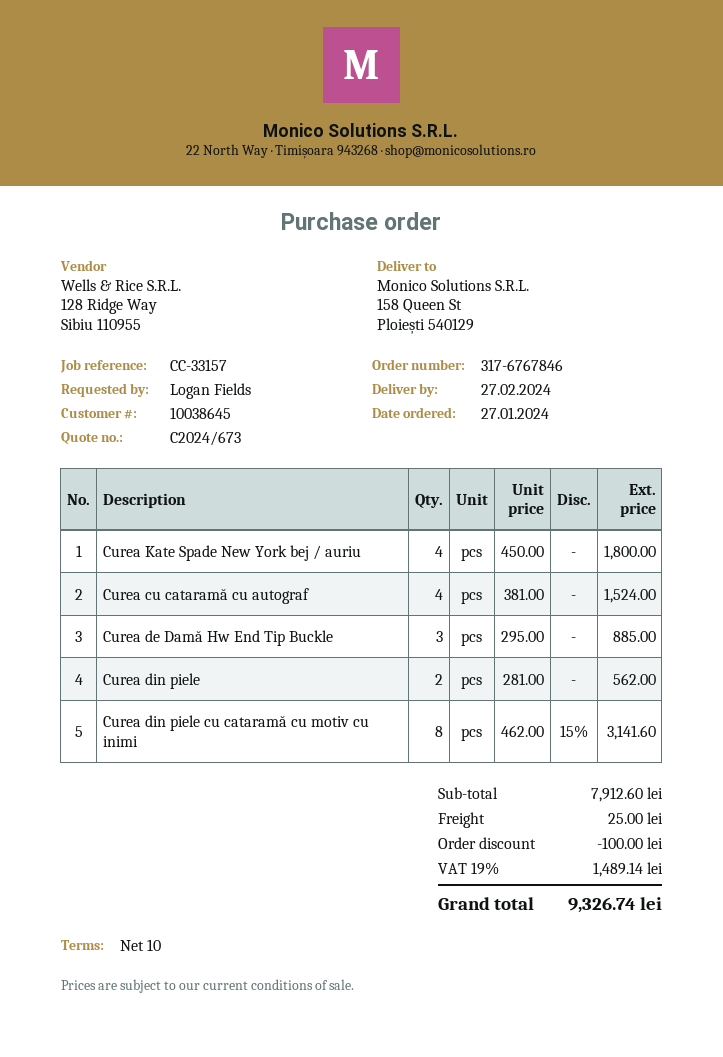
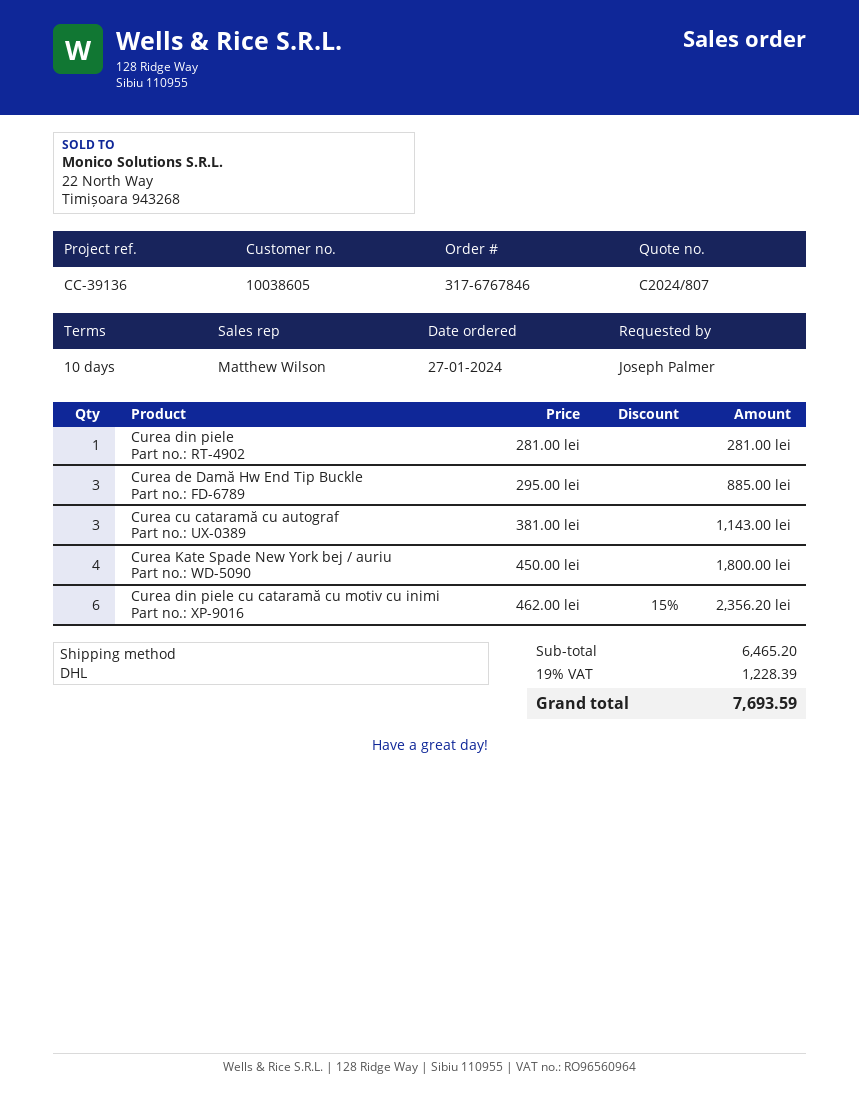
quote number: C2024/673 -> C2024/807
customer number: 10038645 -> 10038605
reference: CC-33157 -> CC-39136
ordered by: Logan Fields -> Joseph Palmer
Curea cu cataramă cu autograf: 4 x 381.00 = 1524.00 -> 3 x 381.00 = 1143.00
Curea din piele: 2 x 281.00 = 562.00 -> 1 x 281.00 = 281.00
Curea din piele cu cataramă cu motiv cu inimi: 8 x 462.00 - 15% = 3141.60 -> 6 x 462.00 - 15% = 2356.20
subtotal: 7912.60 -> 6465.20
discount: 100.00 -> none
shipping: 25.00 -> none
tax: 19% = 1489.14 -> 19% = 1228.39
total: 9326.74 -> 7693.59

